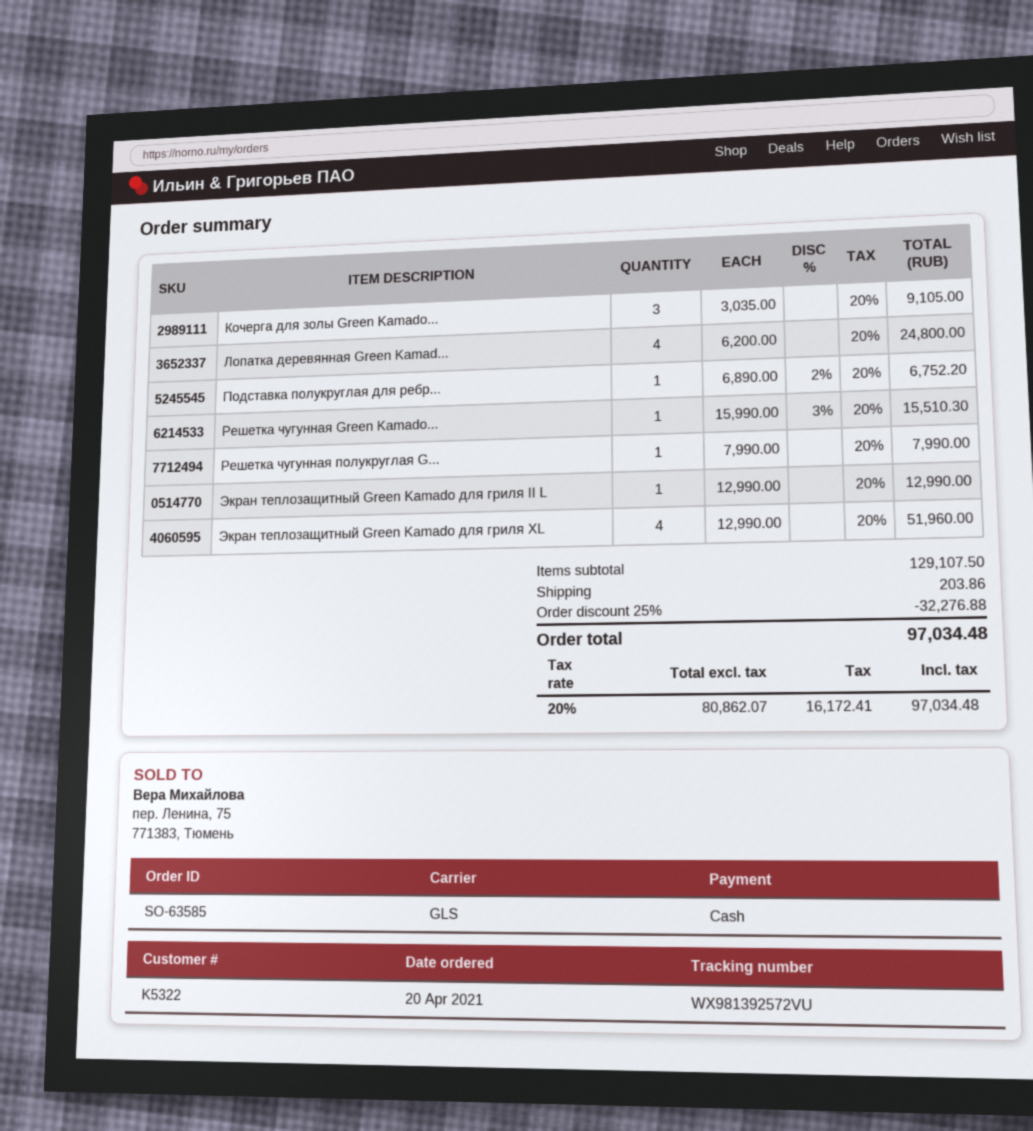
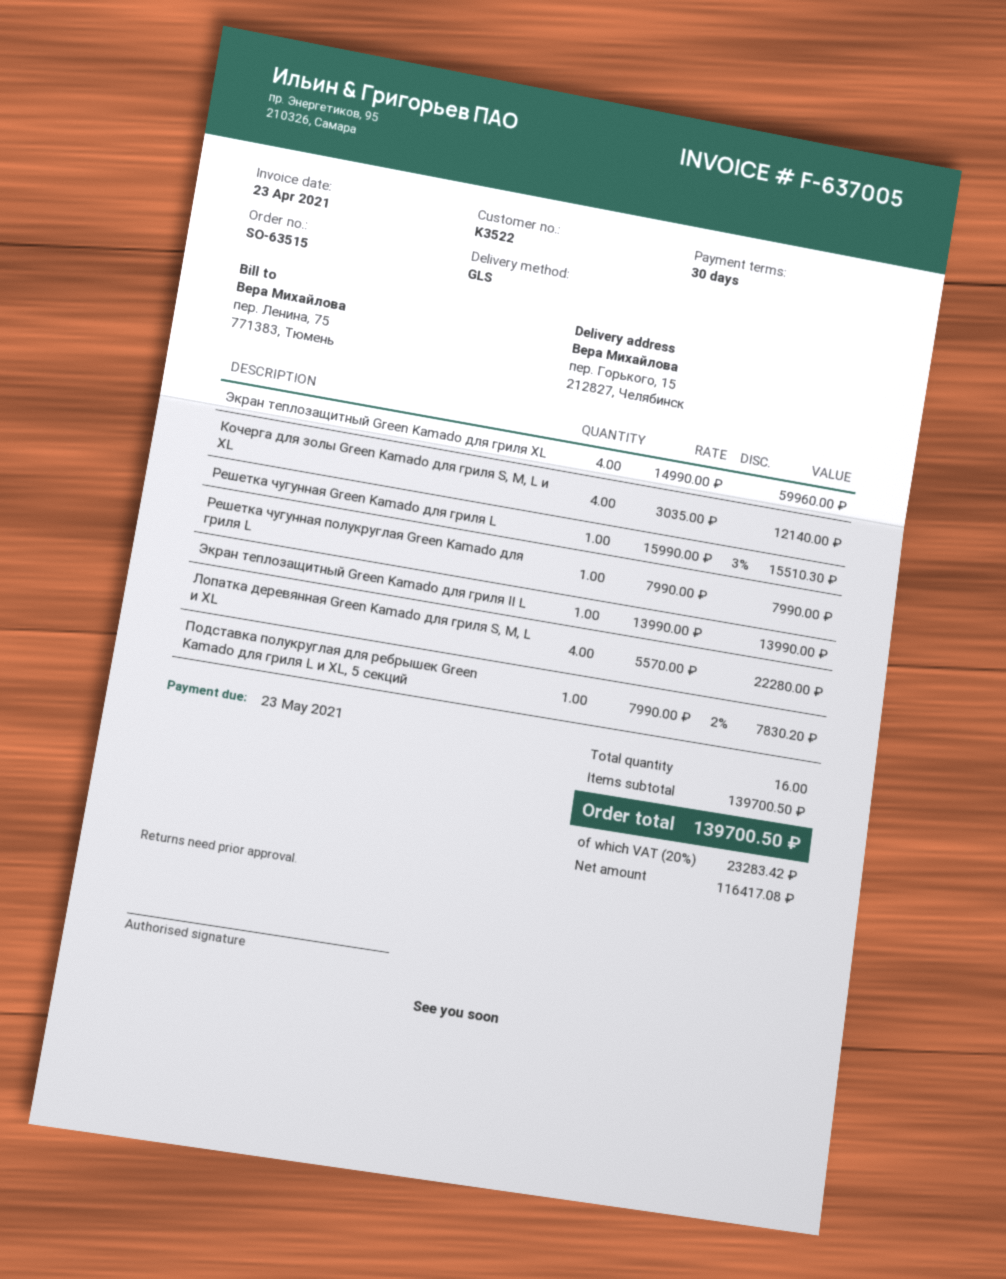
order number: SO-63585 -> SO-63515
customer number: K5322 -> K3522
Кочерга для золы Green Kamado...: 3 x 3035.00 = 9105.00 -> 4 x 3035.00 = 12140.00
Лопатка деревянная Green Kamad...: 4 x 6200.00 = 24800.00 -> 4 x 5570.00 = 22280.00
Подставка полукруглая для ребр...: 1 x 6890.00 - 2% = 6752.20 -> 1 x 7990.00 - 2% = 7830.20
Экран теплозащитный Green Kamado для гриля II L: 1 x 12990.00 = 12990.00 -> 1 x 13990.00 = 13990.00
Экран теплозащитный Green Kamado для гриля XL: 4 x 12990.00 = 51960.00 -> 4 x 14990.00 = 59960.00
subtotal: 129107.50 -> 139700.50
discount: 25% = 32276.88 -> none
shipping: 203.86 -> none
net: 80862.07 -> 116417.08
tax: 20% = 16172.41 -> 20% = 23283.42
total: 97034.48 -> 139700.50

